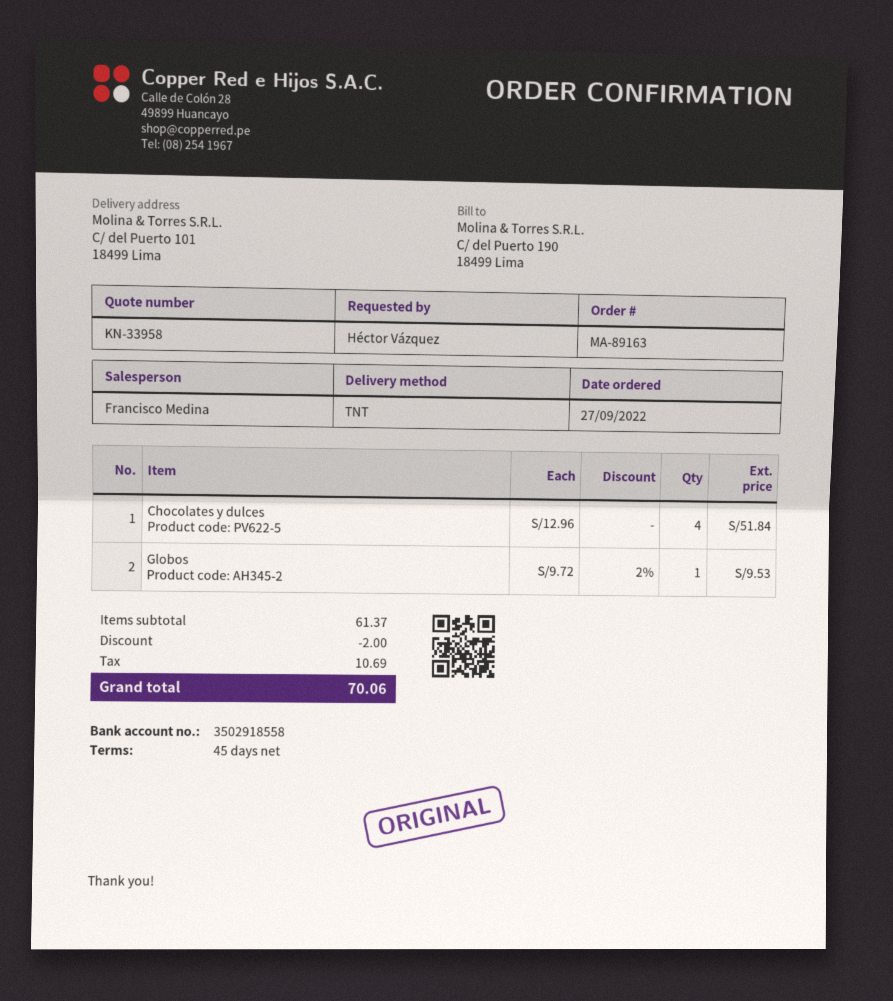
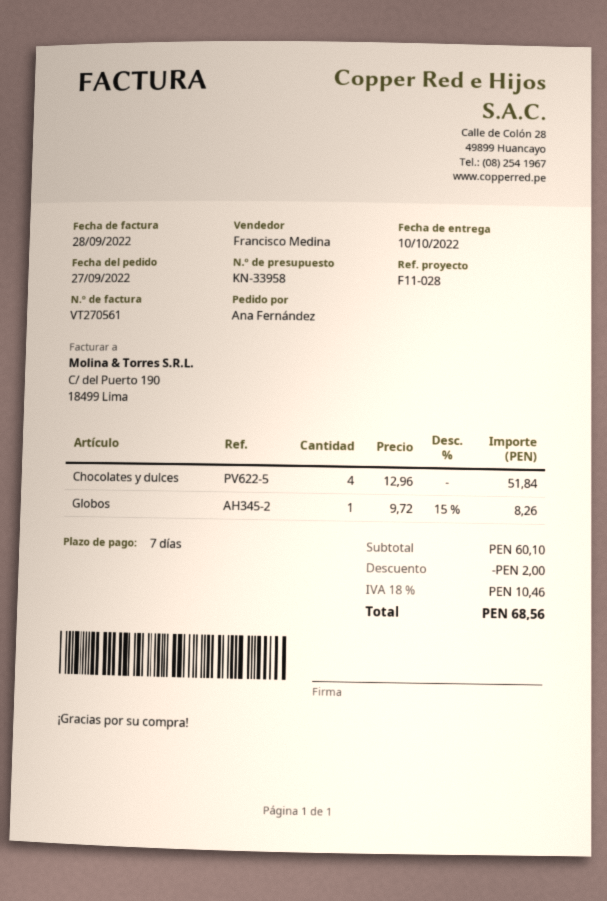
payment terms: 45 days -> 7 days
ordered by: Héctor Vázquez -> Ana Fernández
Globos: 1 x 9.72 - 2% = 9.53 -> 1 x 9.72 - 15% = 8.26
subtotal: 61.37 -> 60.10
tax: 10.69 -> 10.46
total: 70.06 -> 68.56

